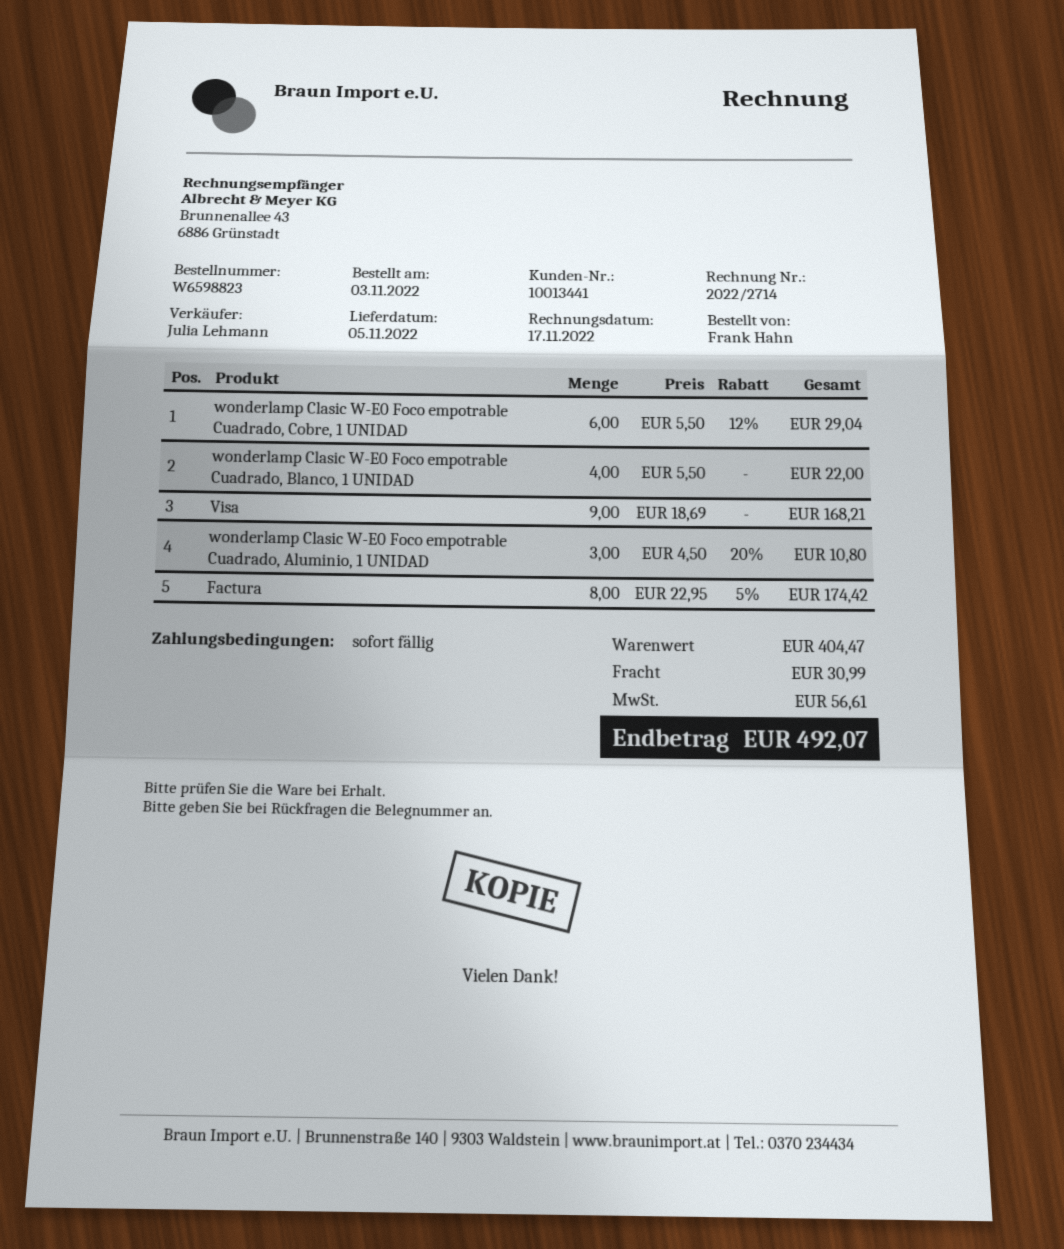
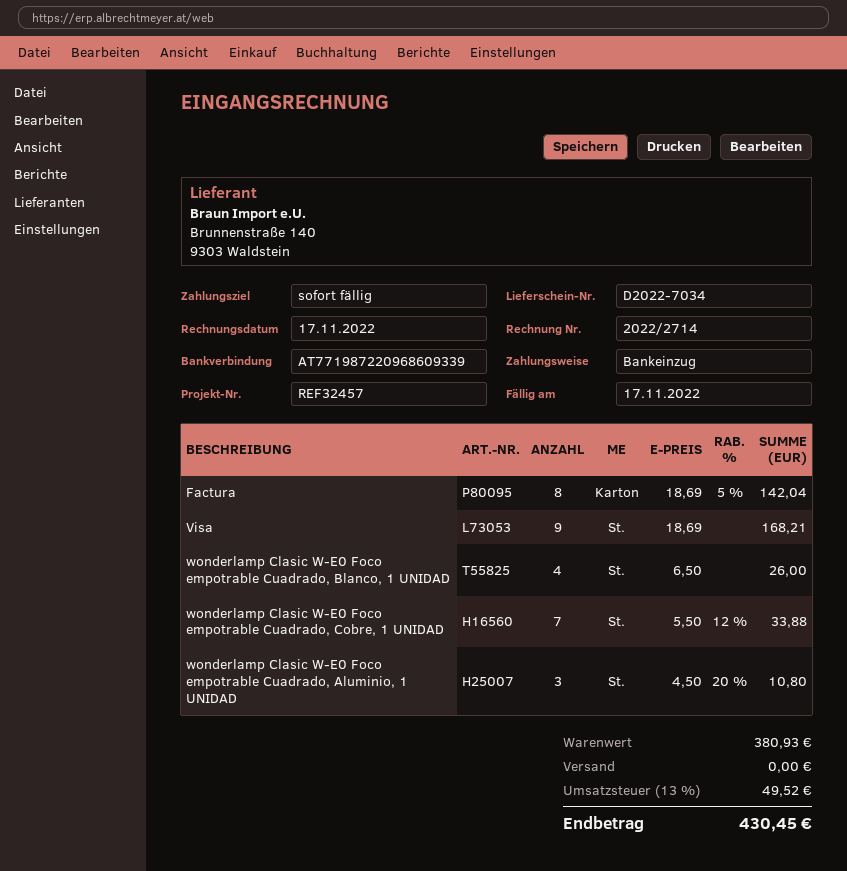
wonderlamp Clasic W-E0 Foco empotrable Cuadrado, Cobre, 1 UNIDAD: 6 x 5.50 - 12% = 29.04 -> 7 x 5.50 - 12% = 33.88
wonderlamp Clasic W-E0 Foco empotrable Cuadrado, Blanco, 1 UNIDAD: 4 x 5.50 = 22.00 -> 4 x 6.50 = 26.00
Factura: 8 x 22.95 - 5% = 174.42 -> 8 x 18.69 - 5% = 142.04
subtotal: 404.47 -> 380.93
shipping: 30.99 -> 0.00
tax: 56.61 -> 49.52
total: 492.07 -> 430.45

